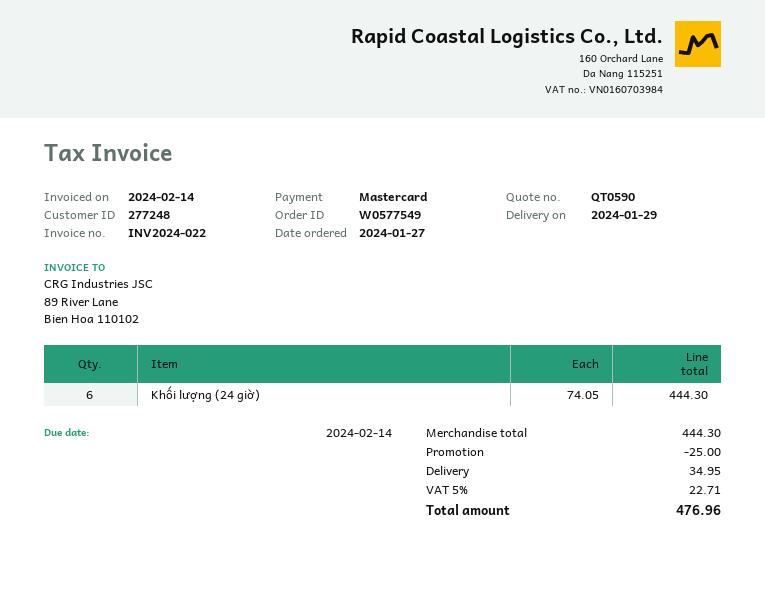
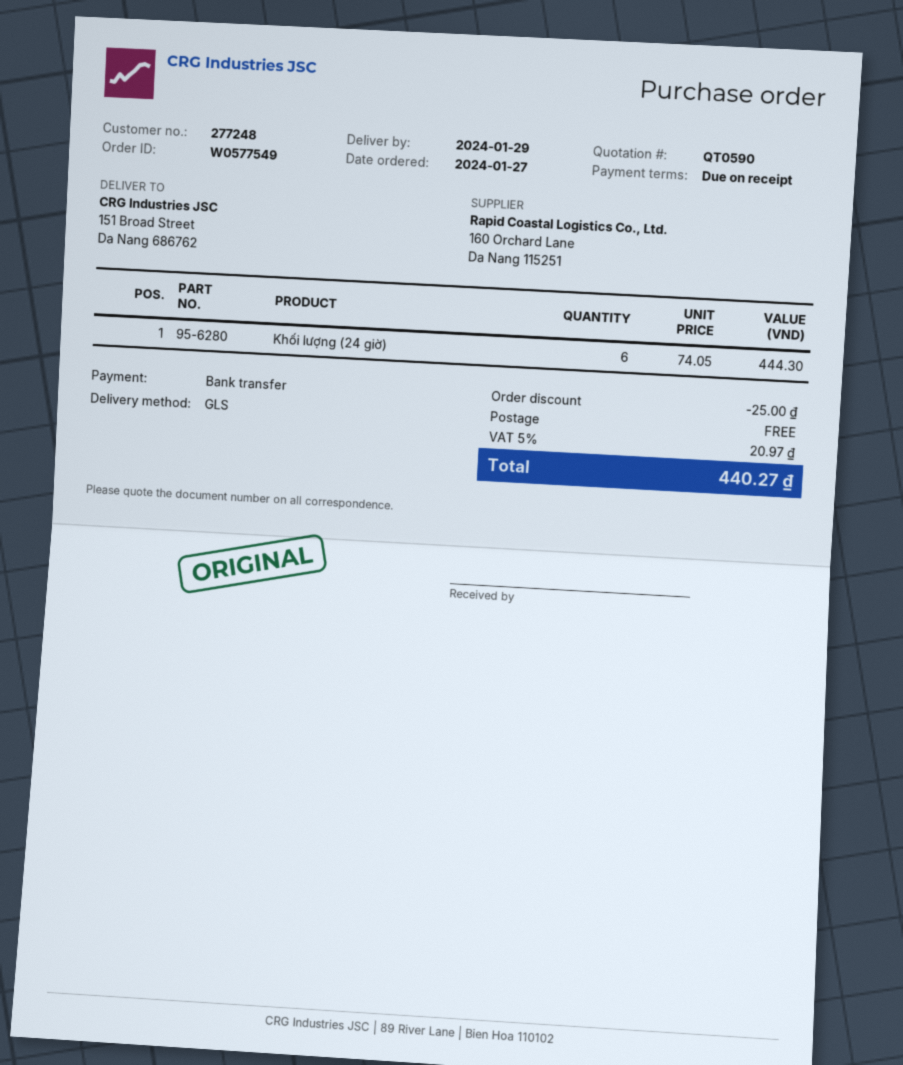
payment method: Mastercard -> bank transfer
shipping: 34.95 -> 0.00
tax: 5% = 22.71 -> 5% = 20.97
total: 476.96 -> 440.27

